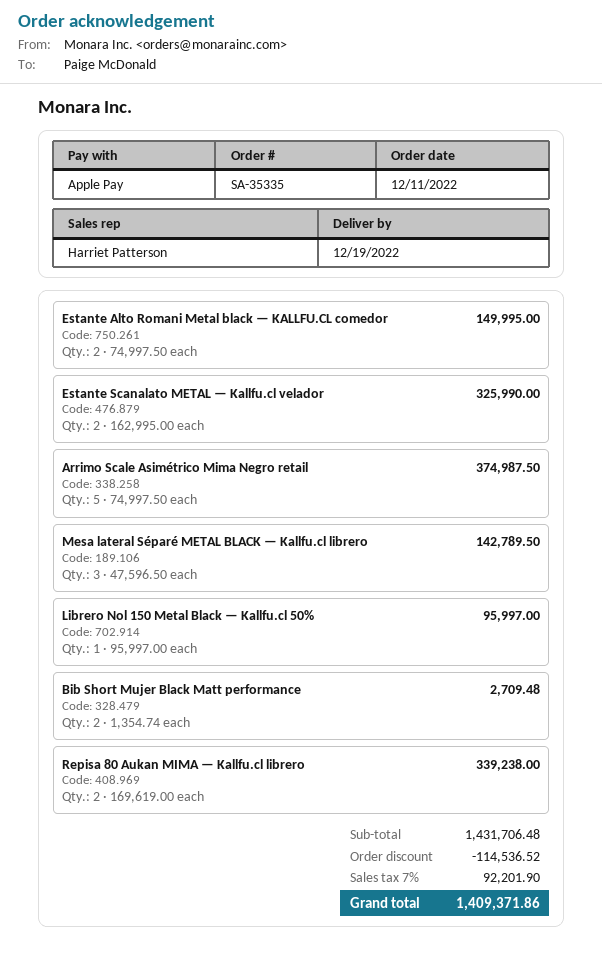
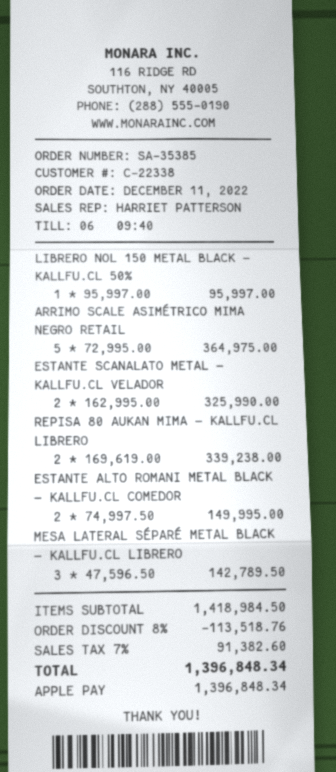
order number: SA-35335 -> SA-35385
Arrimo Scale Asimétrico Mima Negro retail: 5 x 74997.50 = 374987.50 -> 5 x 72995.00 = 364975.00
Bib Short Mujer Black Matt performance: 2 x 1354.74 = 2709.48 -> none
subtotal: 1431706.48 -> 1418984.50
discount: 114536.52 -> 113518.76
tax: 7% = 92201.90 -> 7% = 91382.60
total: 1409371.86 -> 1396848.34

